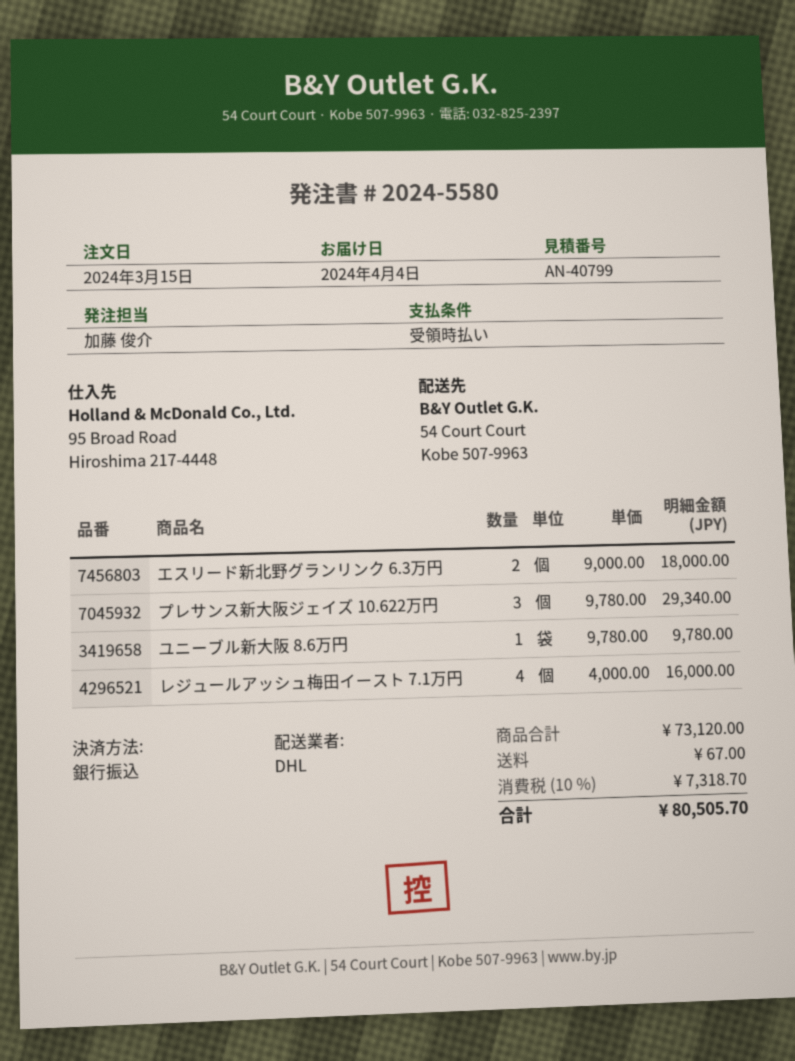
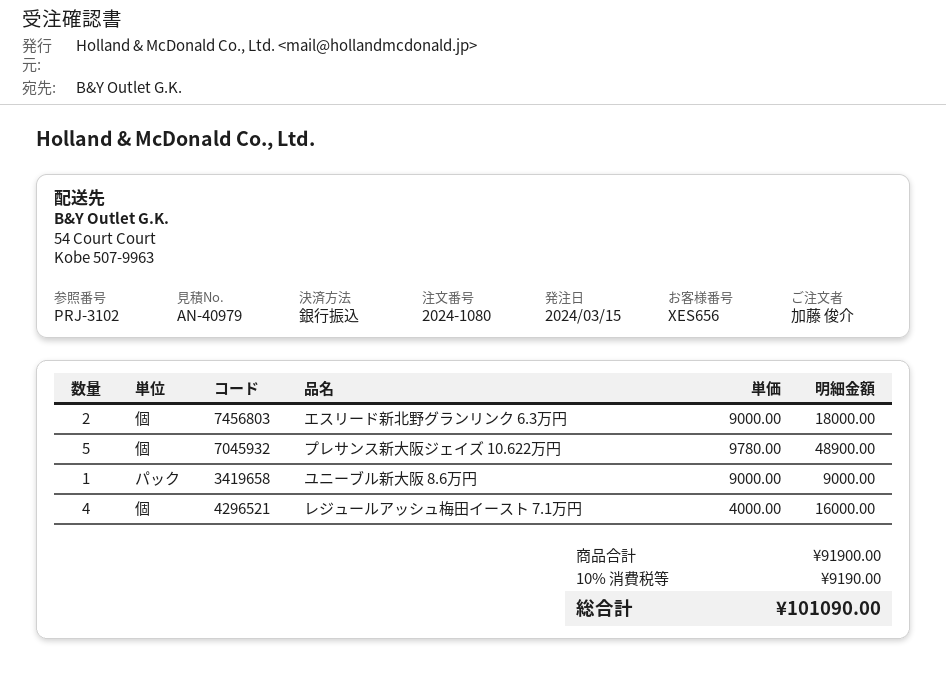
quote number: AN-40799 -> AN-40979
order number: 2024-5580 -> 2024-1080
プレサンス新大阪ジェイズ 10.622万円: 3 x 9780.00 = 29340.00 -> 5 x 9780.00 = 48900.00
ユニーブル新大阪 8.6万円: 1 x 9780.00 = 9780.00 -> 1 x 9000.00 = 9000.00
subtotal: 73120.00 -> 91900.00
shipping: 67.00 -> none
tax: 10% = 7318.70 -> 10% = 9190.00
total: 80505.70 -> 101090.00

